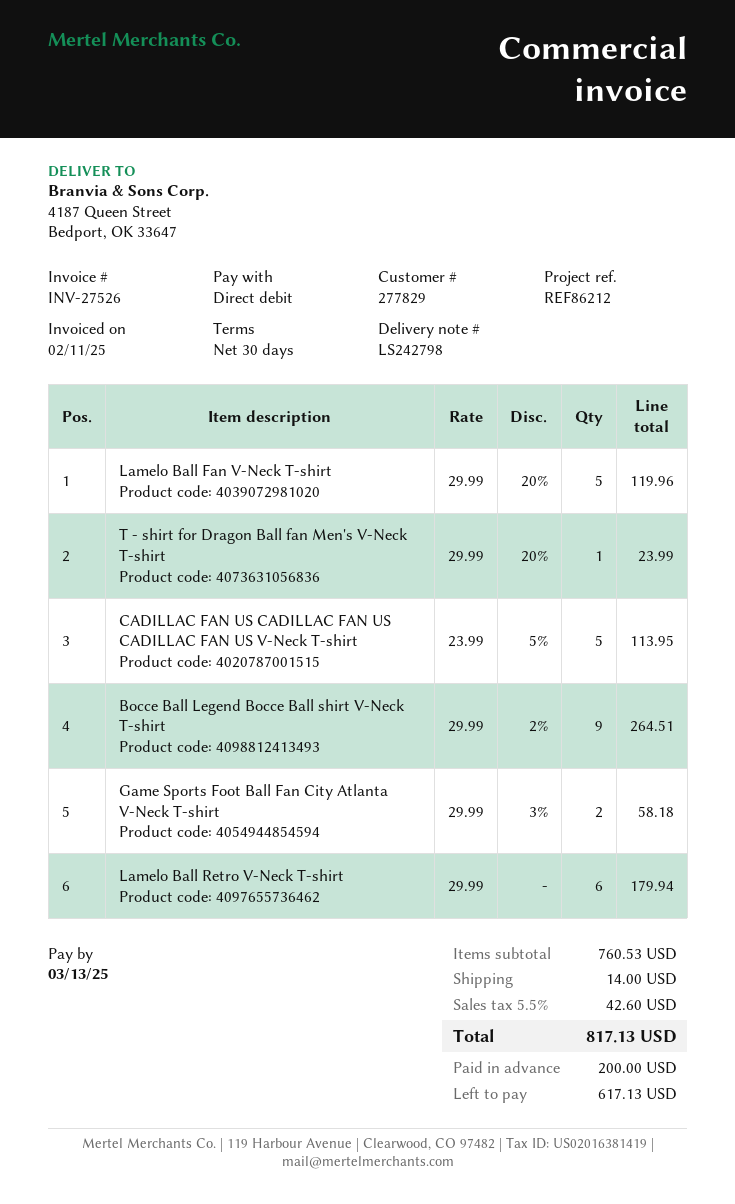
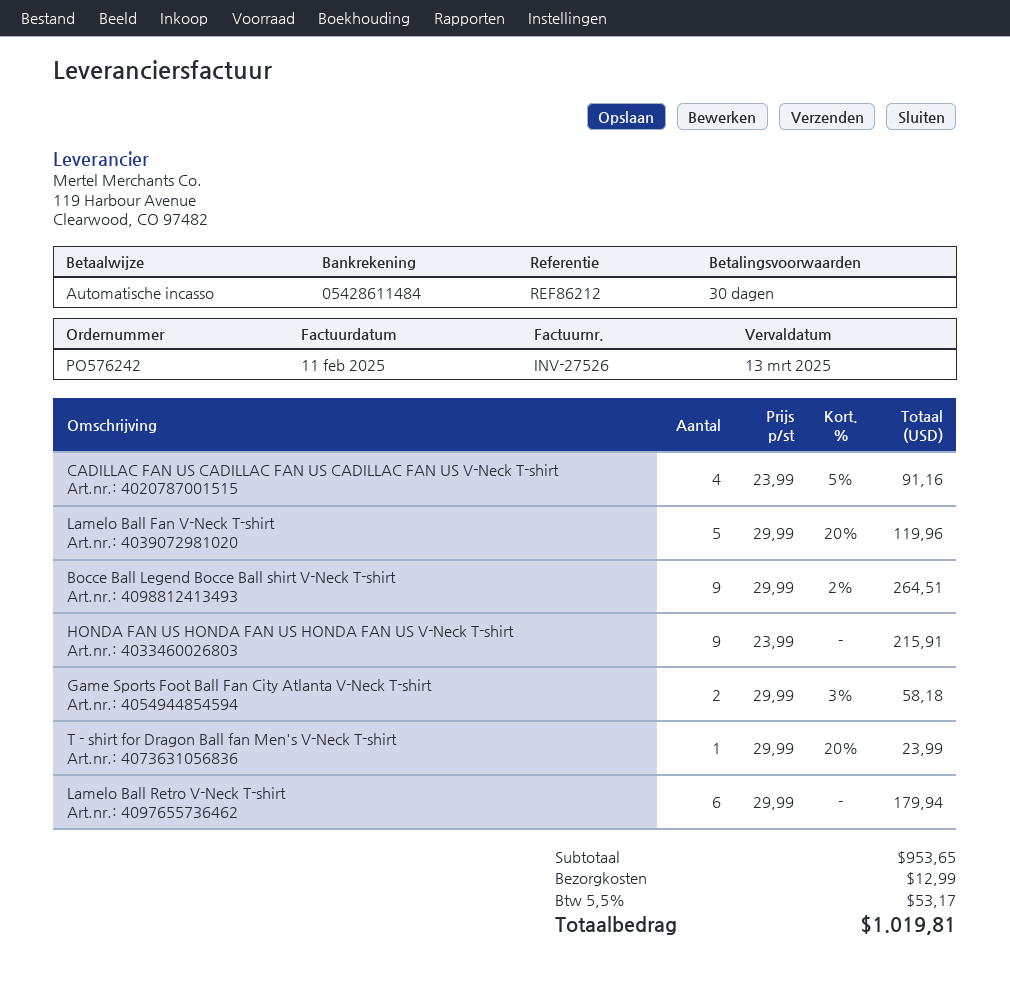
CADILLAC FAN US CADILLAC FAN US CADILLAC FAN US V-Neck T-shirt: 5 x 23.99 - 5% = 113.95 -> 4 x 23.99 - 5% = 91.16
HONDA FAN US HONDA FAN US HONDA FAN US V-Neck T-shirt: none -> 9 x 23.99 = 215.91
subtotal: 760.53 -> 953.65
shipping: 14.00 -> 12.99
tax: 5.5% = 42.60 -> 5.5% = 53.17
total: 817.13 -> 1019.81

